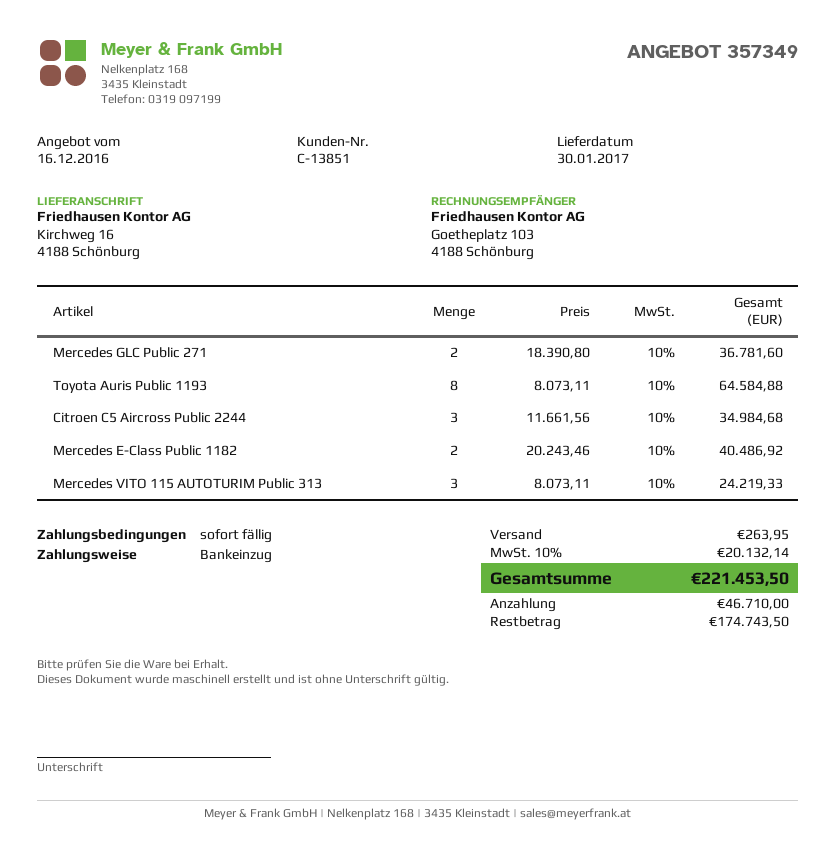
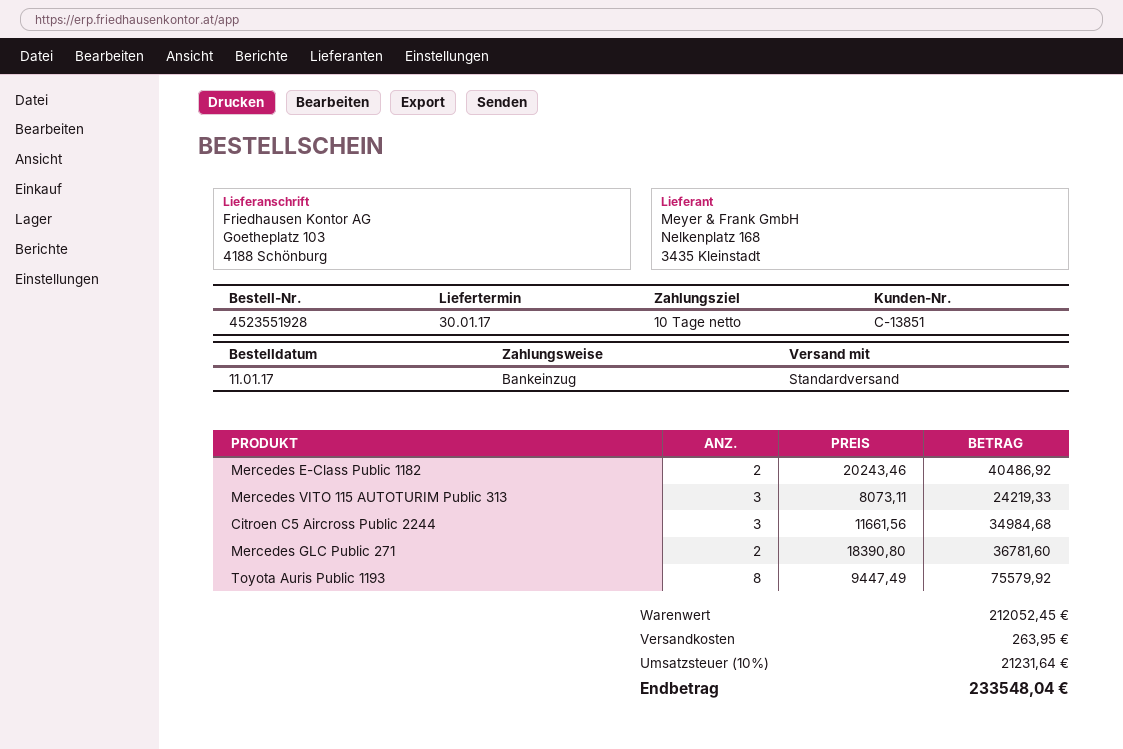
payment terms: on receipt -> 10 days
ship to: Kirchweg 16, 4188 Schönburg -> Goetheplatz 103, 4188 Schönburg
Toyota Auris Public 1193: 8 x 8073.11 = 64584.88 -> 8 x 9447.49 = 75579.92
tax: 10% = 20132.14 -> 10% = 21231.64
total: 221453.50 -> 233548.04

